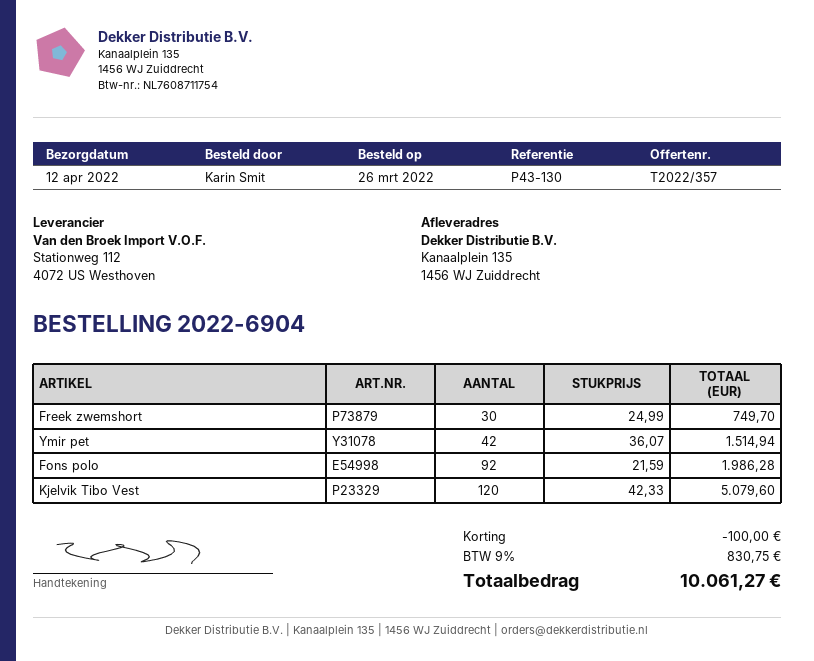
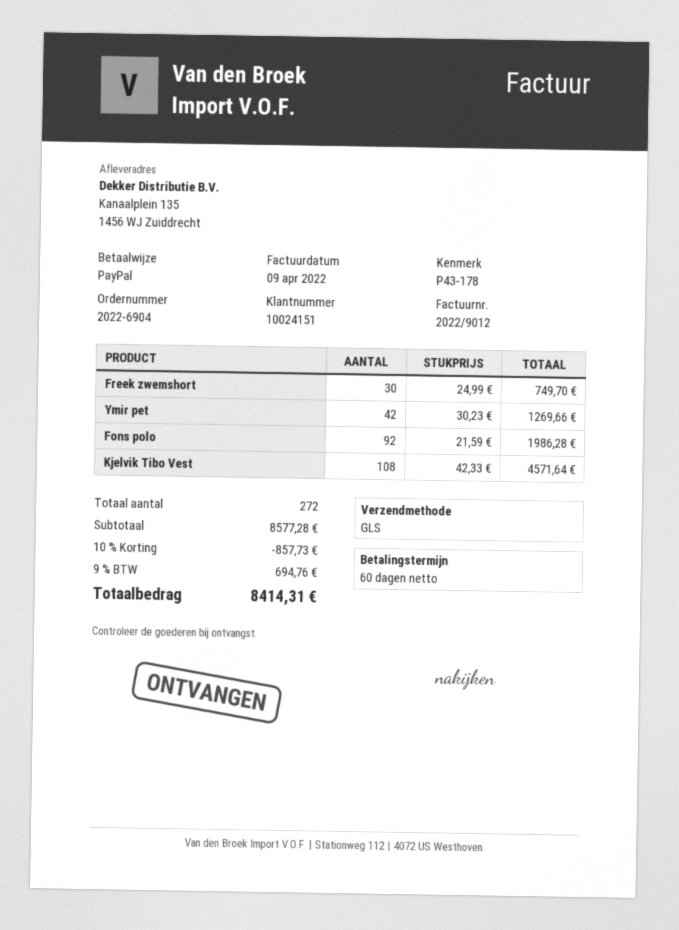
reference: P43-130 -> P43-178
Ymir pet: 42 x 36.07 = 1514.94 -> 42 x 30.23 = 1269.66
Kjelvik Tibo Vest: 120 x 42.33 = 5079.60 -> 108 x 42.33 = 4571.64
discount: 100.00 -> 857.73
tax: 9% = 830.75 -> 9% = 694.76
total: 10061.27 -> 8414.31

